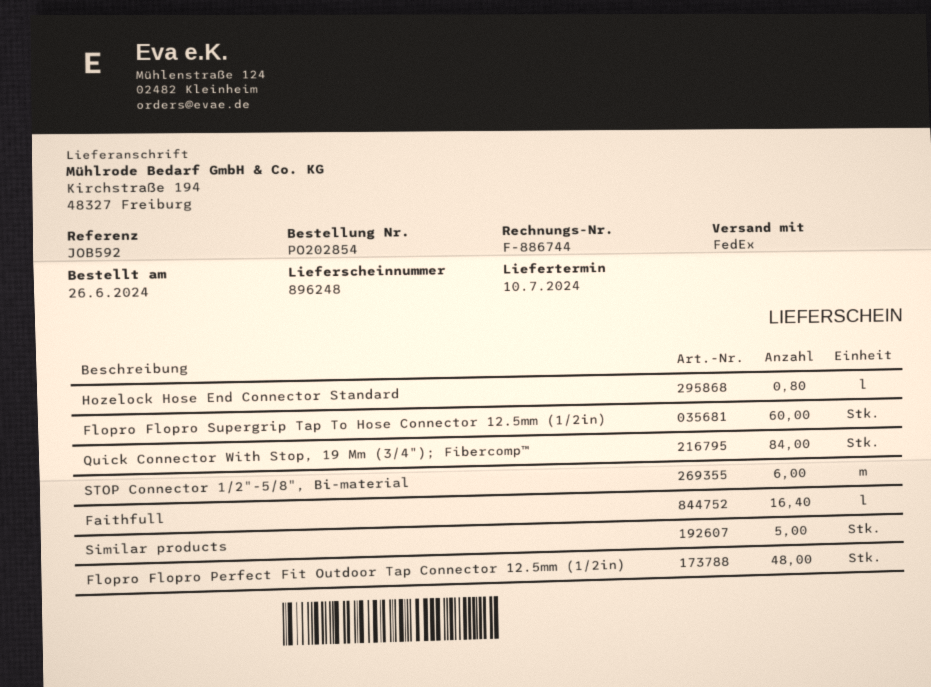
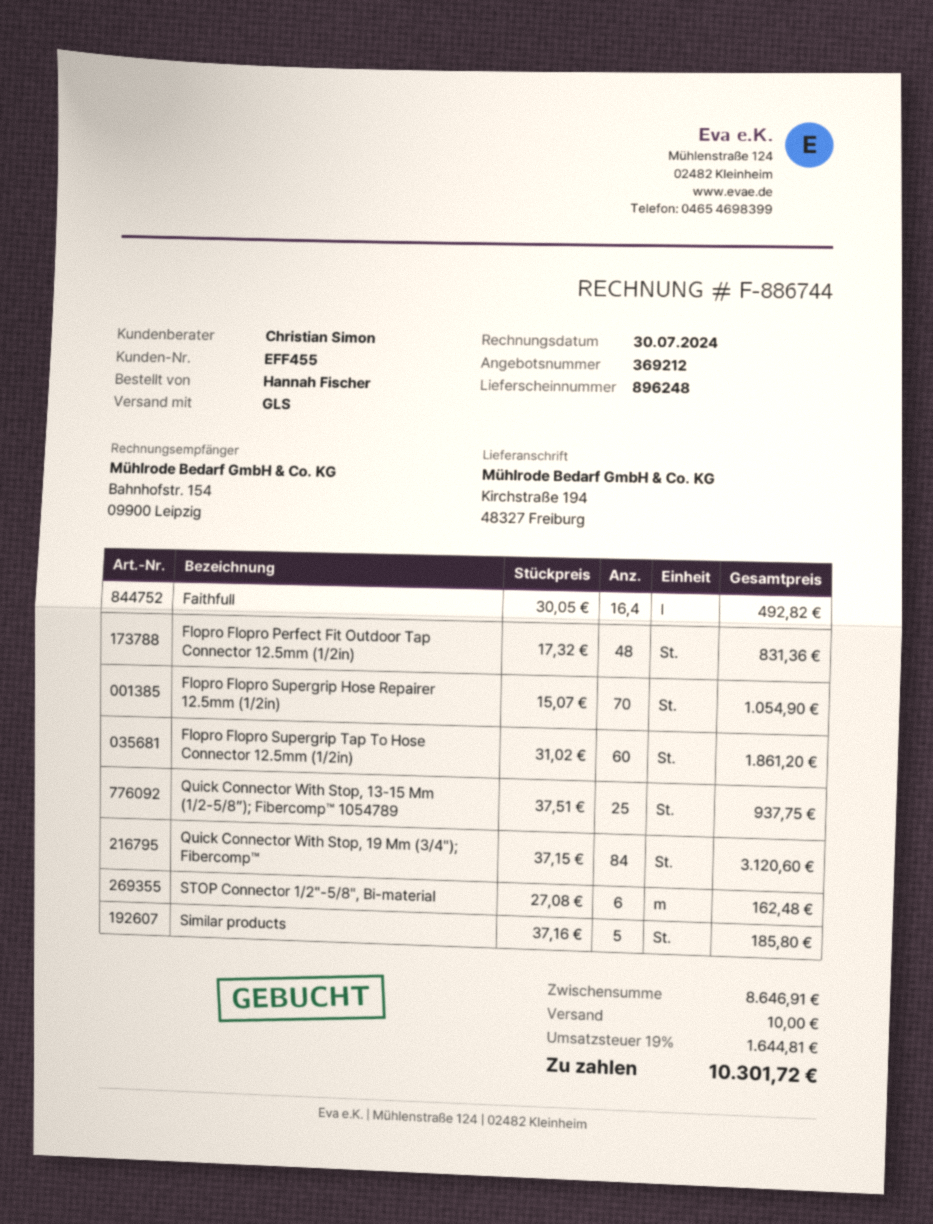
shipping method: FedEx -> GLS
Hozelock Hose End Connector Standard: 0.8 -> none
Flopro Flopro Supergrip Hose Repairer 12.5mm (1/2in): none -> 70
Quick Connector With Stop, 13-15 Mm (1/2-5/8”); Fibercomp™ 1054789: none -> 25

